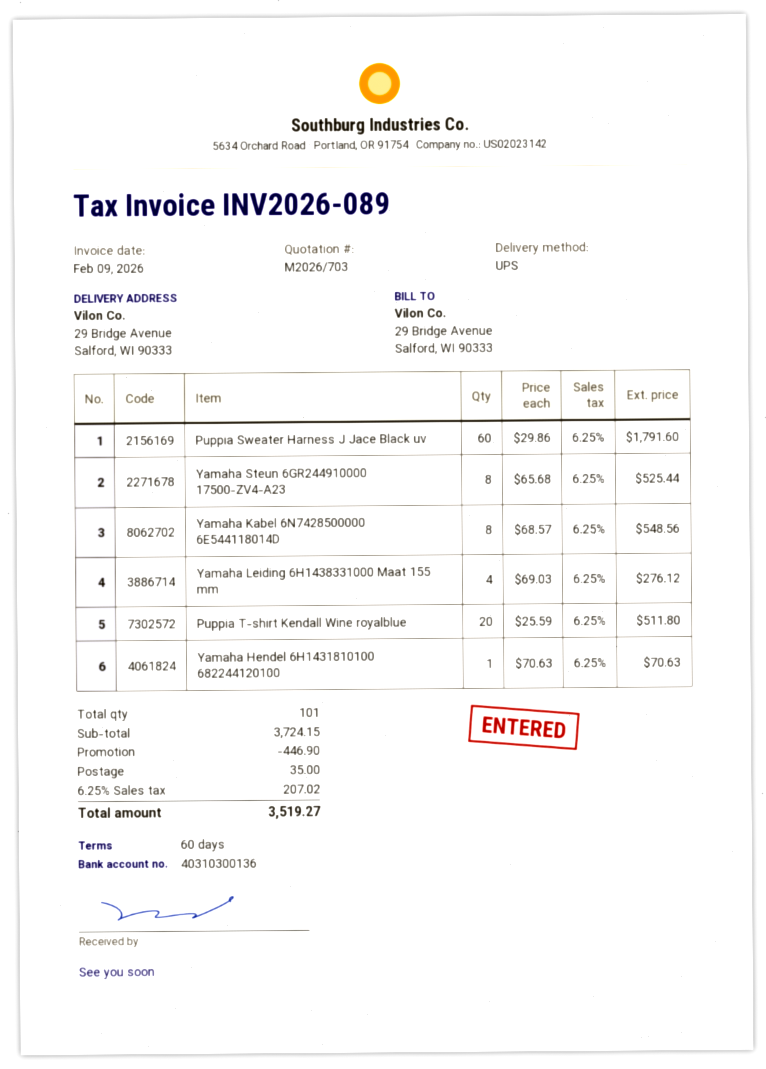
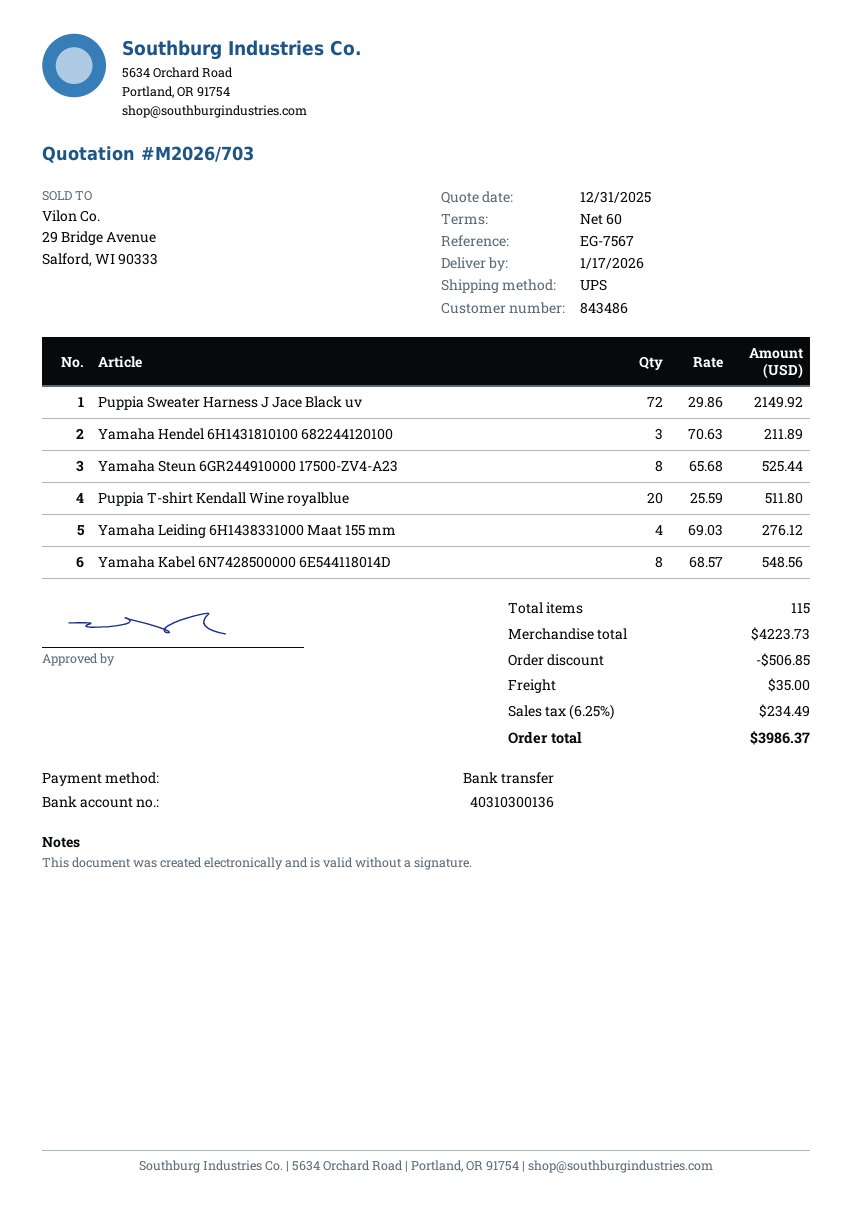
Puppia Sweater Harness J Jace Black uv: 60 x 29.86 = 1791.60 -> 72 x 29.86 = 2149.92
Yamaha Hendel 6H1431810100 682244120100: 1 x 70.63 = 70.63 -> 3 x 70.63 = 211.89
total quantity: 101 -> 115
subtotal: 3724.15 -> 4223.73
discount: 446.90 -> 506.85
tax: 6.25% = 207.02 -> 6.25% = 234.49
total: 3519.27 -> 3986.37

